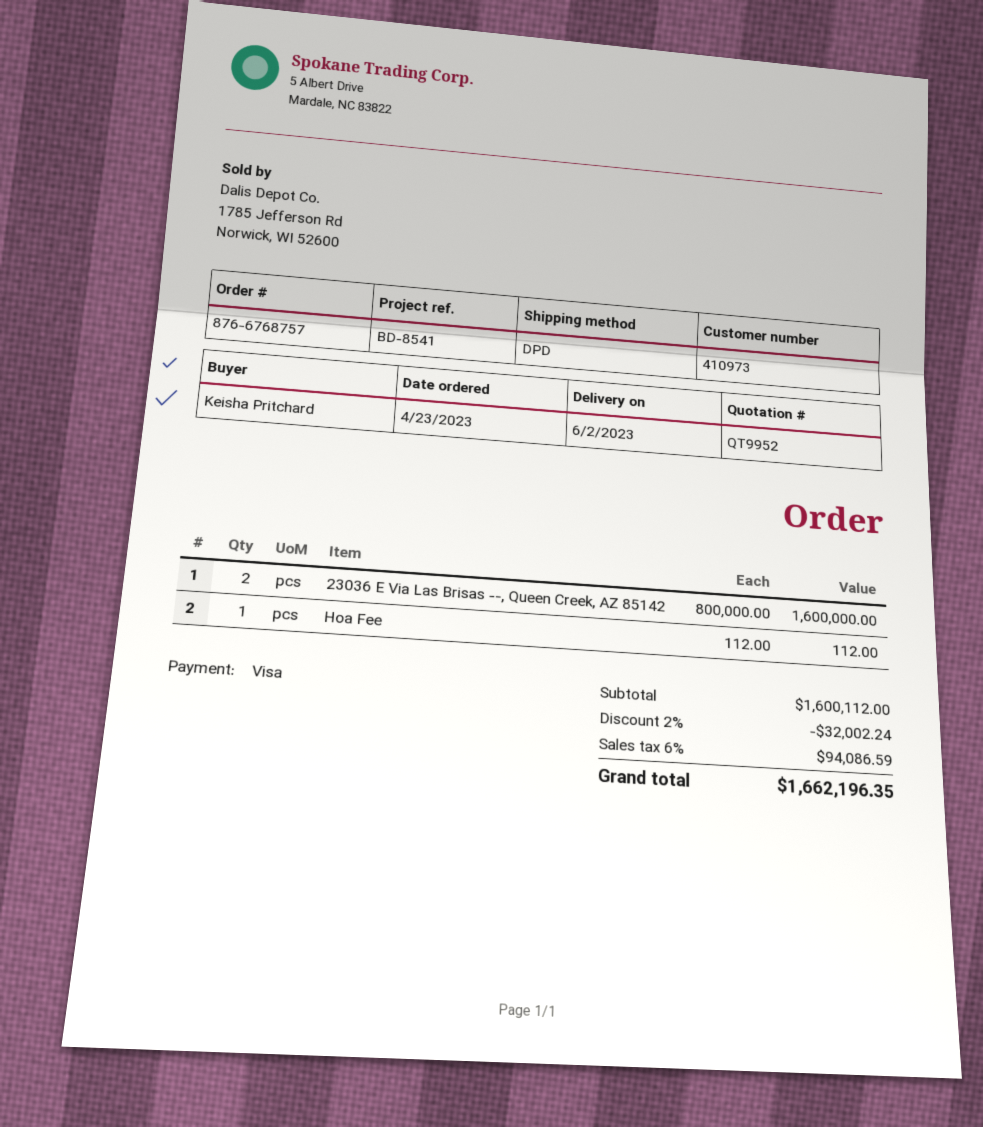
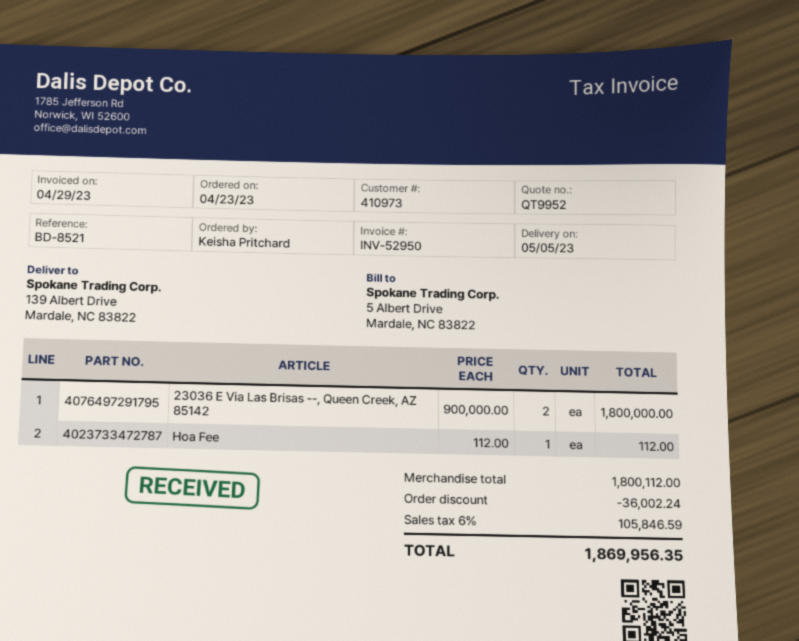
delivery date: 2023-06-02 -> 2023-05-05
reference: BD-8541 -> BD-8521
23036 E Via Las Brisas --, Queen Creek, AZ 85142: 2 x 800000.00 = 1600000.00 -> 2 x 900000.00 = 1800000.00
subtotal: 1600112.00 -> 1800112.00
discount: 32002.24 -> 36002.24
tax: 6% = 94086.59 -> 6% = 105846.59
total: 1662196.35 -> 1869956.35

